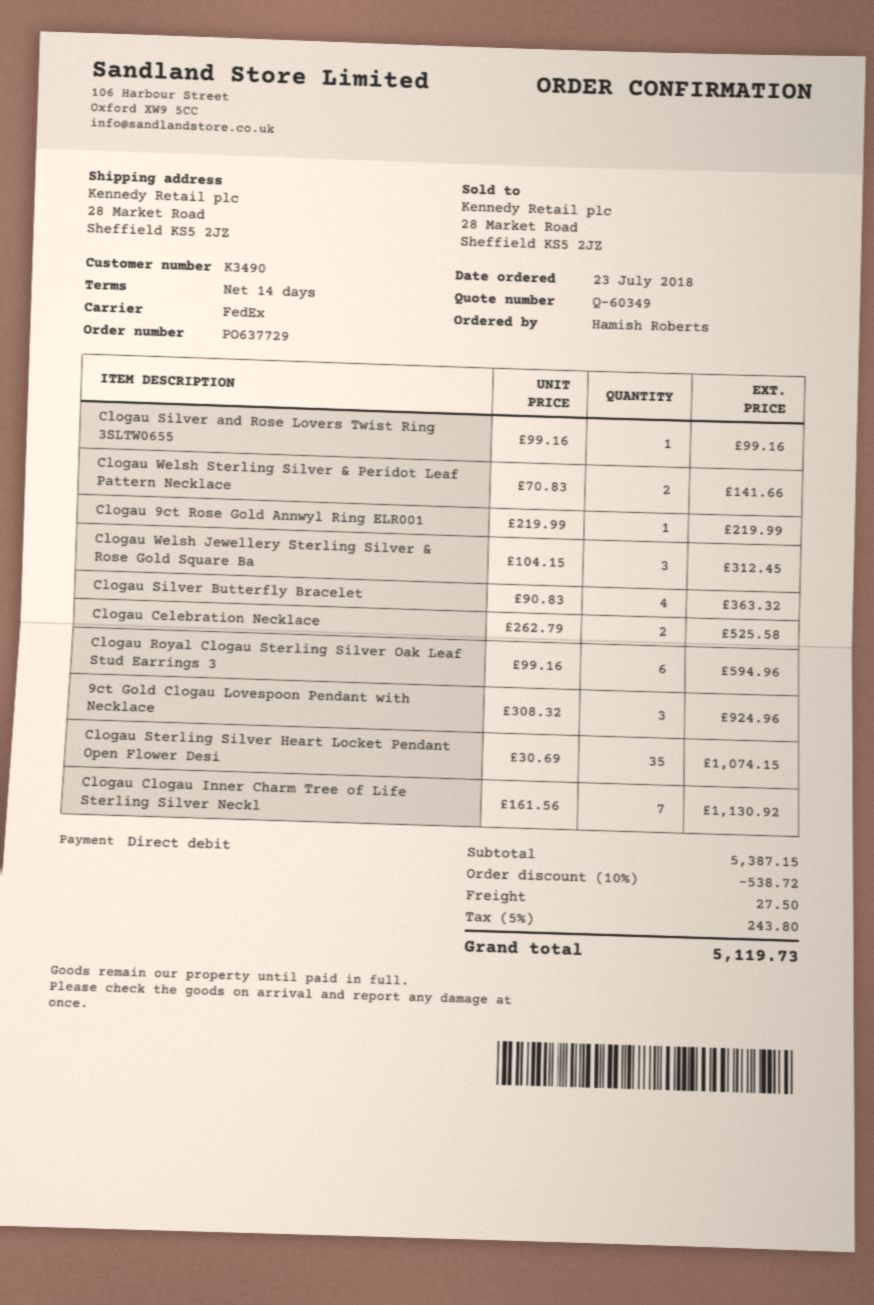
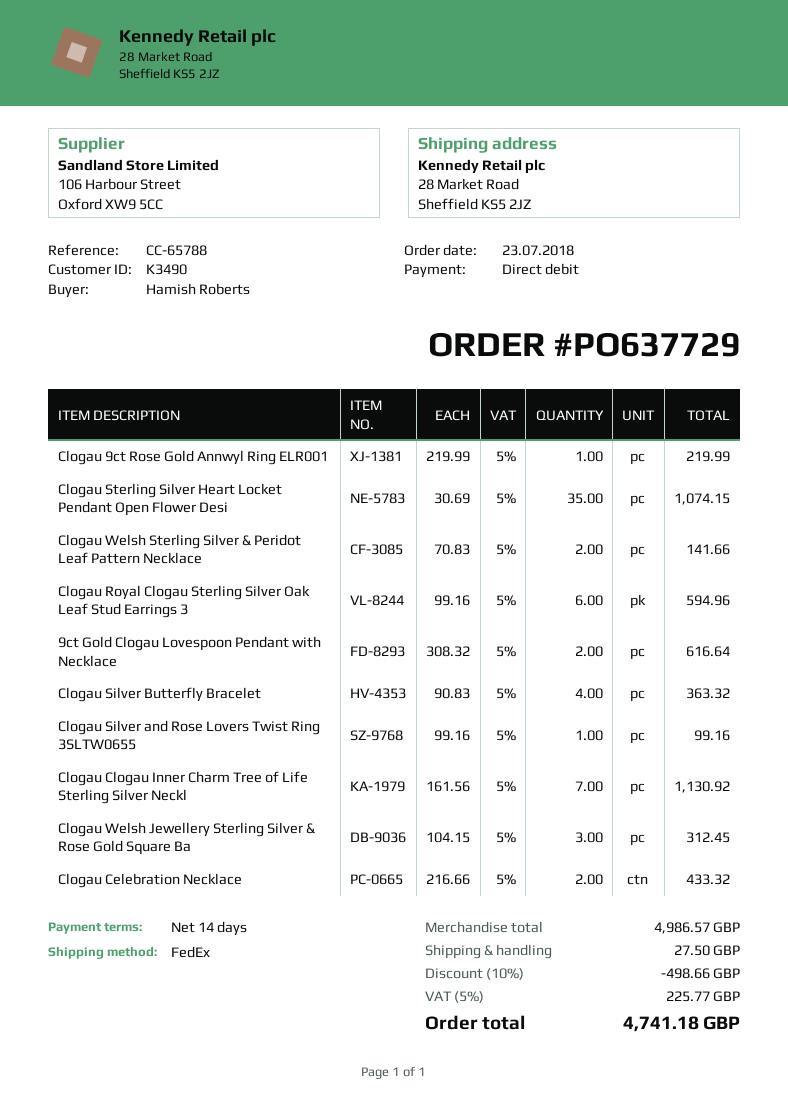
Clogau Celebration Necklace: 2 x 262.79 = 525.58 -> 2 x 216.66 = 433.32
9ct Gold Clogau Lovespoon Pendant with Necklace: 3 x 308.32 = 924.96 -> 2 x 308.32 = 616.64
subtotal: 5387.15 -> 4986.57
discount: 10% = 538.72 -> 10% = 498.66
tax: 5% = 243.80 -> 5% = 225.77
total: 5119.73 -> 4741.18

